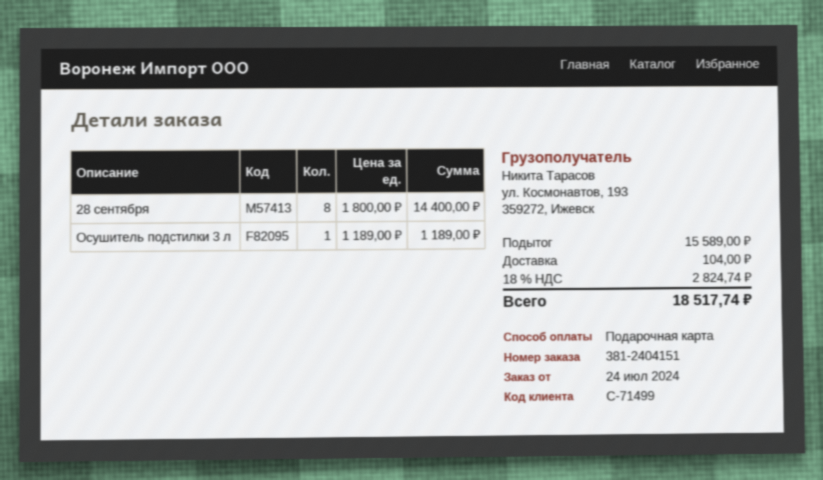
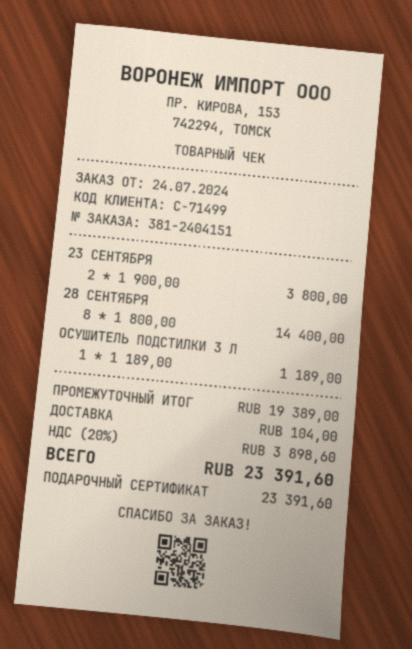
23 СЕНТЯБРЯ: none -> 2 x 1900.00 = 3800.00
subtotal: 15589.00 -> 19389.00
tax: 18% = 2824.74 -> 20% = 3898.60
total: 18517.74 -> 23391.60

